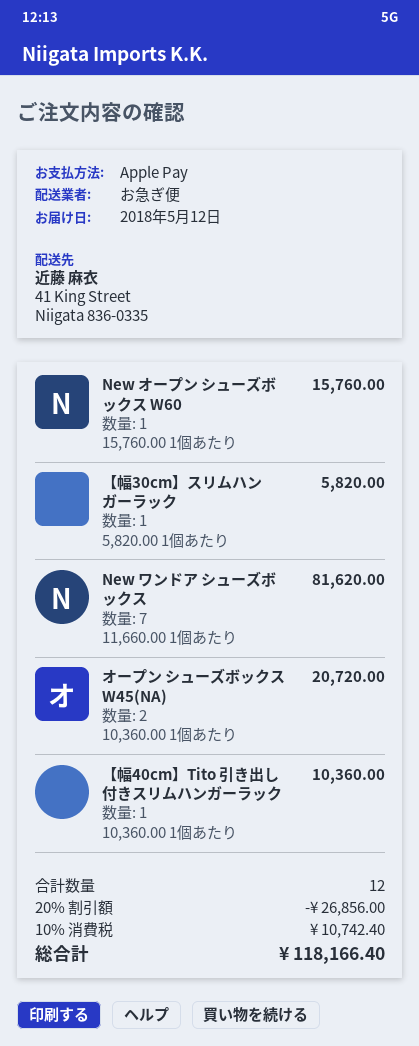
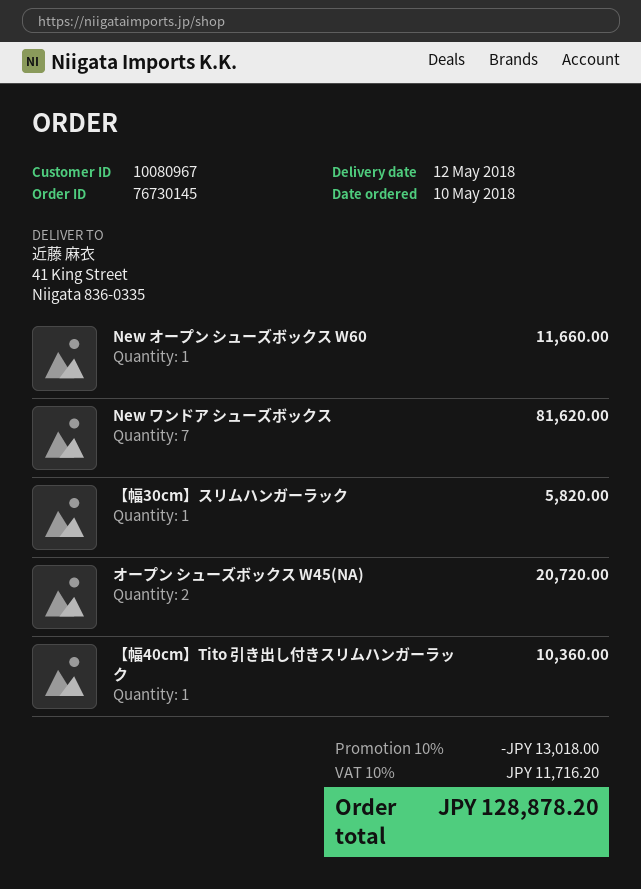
New オープン シューズボックス W60: 1 for 15760.00 -> 1 for 11660.00
discount: 20% = 26856.00 -> 10% = 13018.00
tax: 10% = 10742.40 -> 10% = 11716.20
total: 118166.40 -> 128878.20

